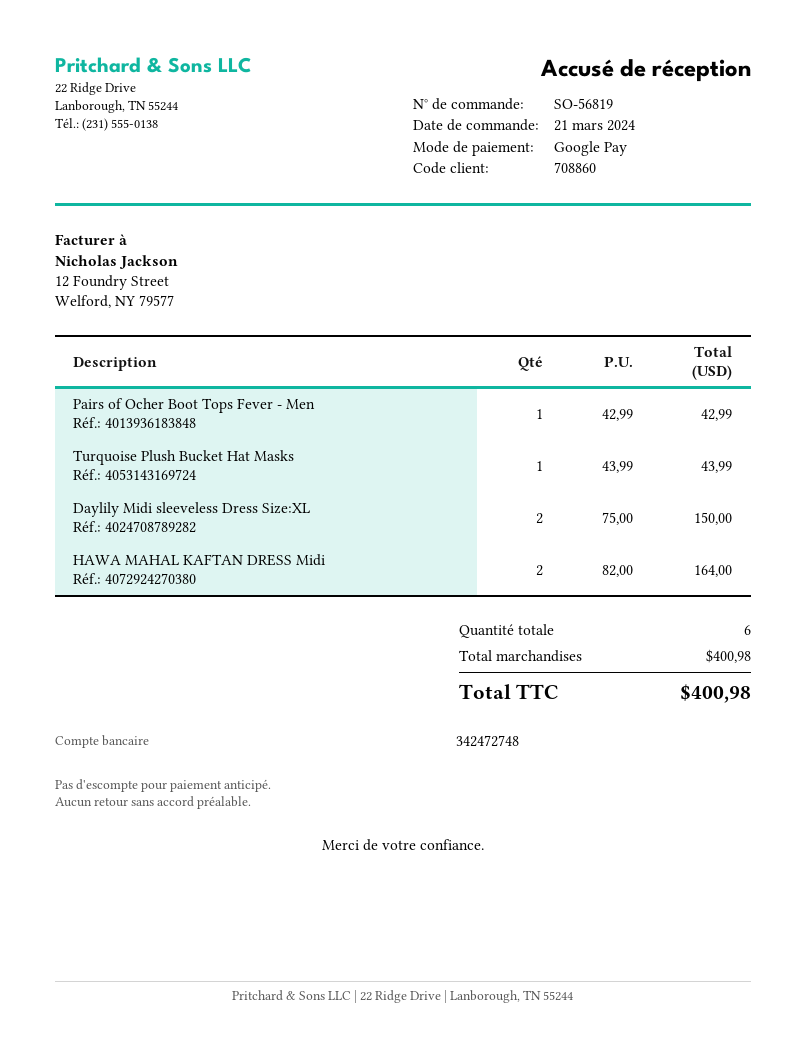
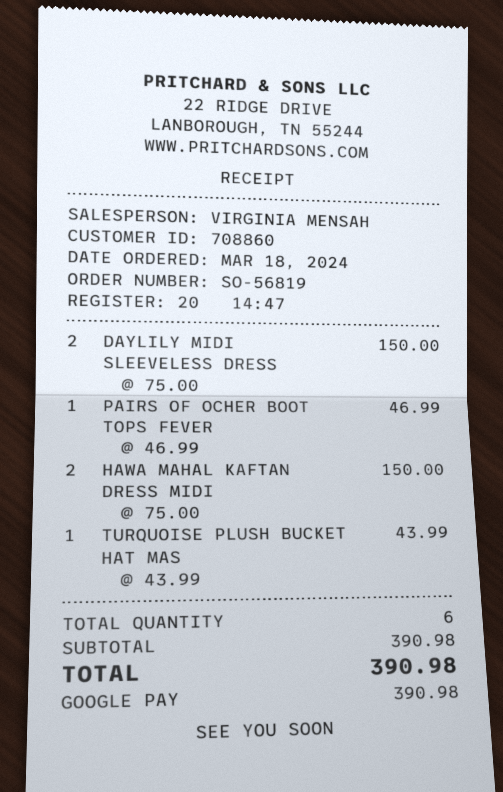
order date: 2024-03-21 -> 2024-03-18
Pairs of Ocher Boot Tops Fever - Men: 1 x 42.99 = 42.99 -> 1 x 46.99 = 46.99
HAWA MAHAL KAFTAN DRESS Midi: 2 x 82.00 = 164.00 -> 2 x 75.00 = 150.00
subtotal: 400.98 -> 390.98
total: 400.98 -> 390.98

